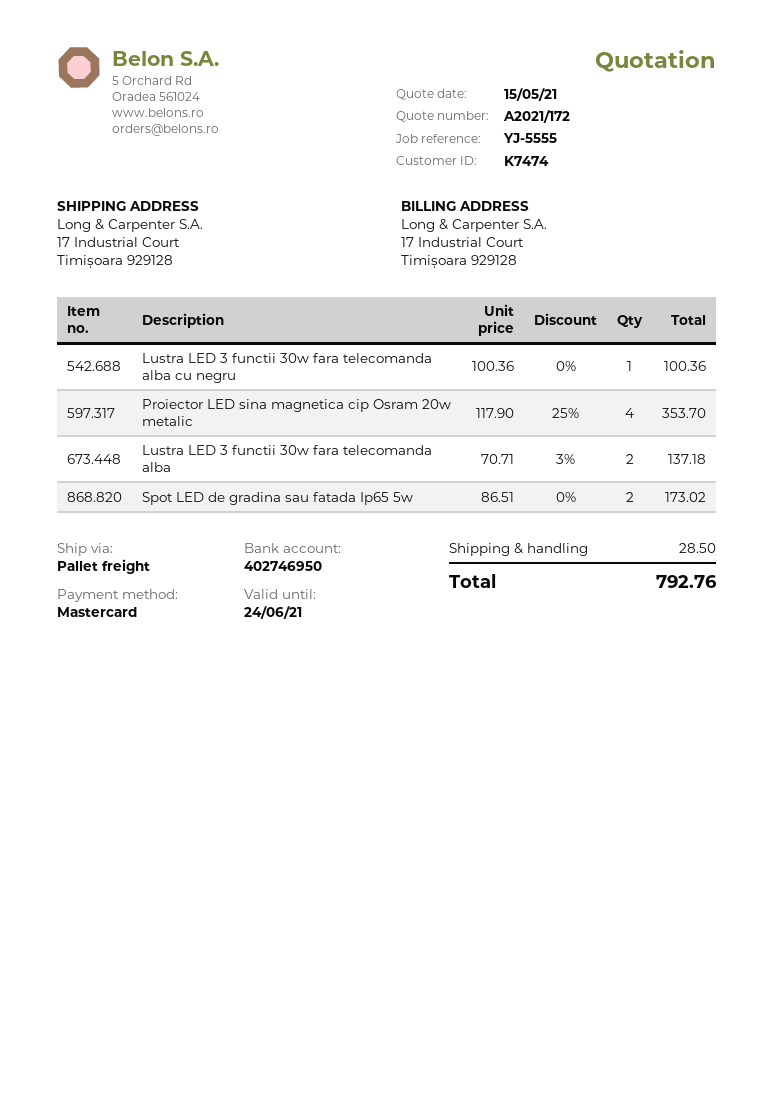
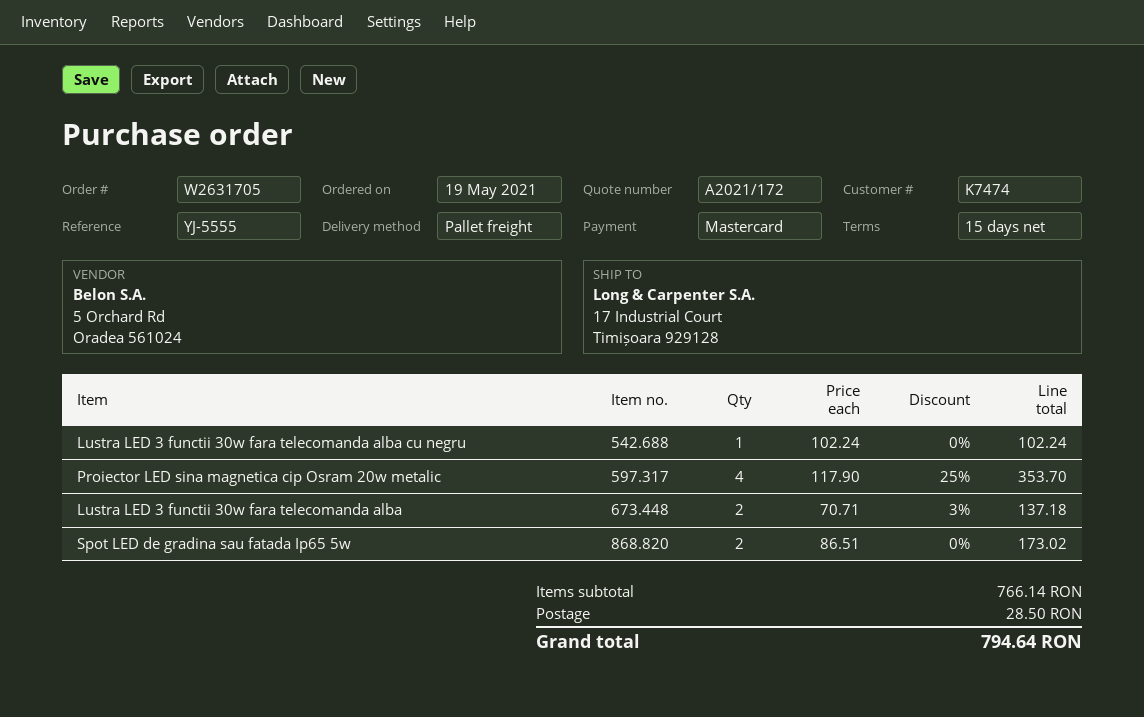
Lustra LED 3 functii 30w fara telecomanda alba cu negru: 1 x 100.36 = 100.36 -> 1 x 102.24 = 102.24
total: 792.76 -> 794.64

